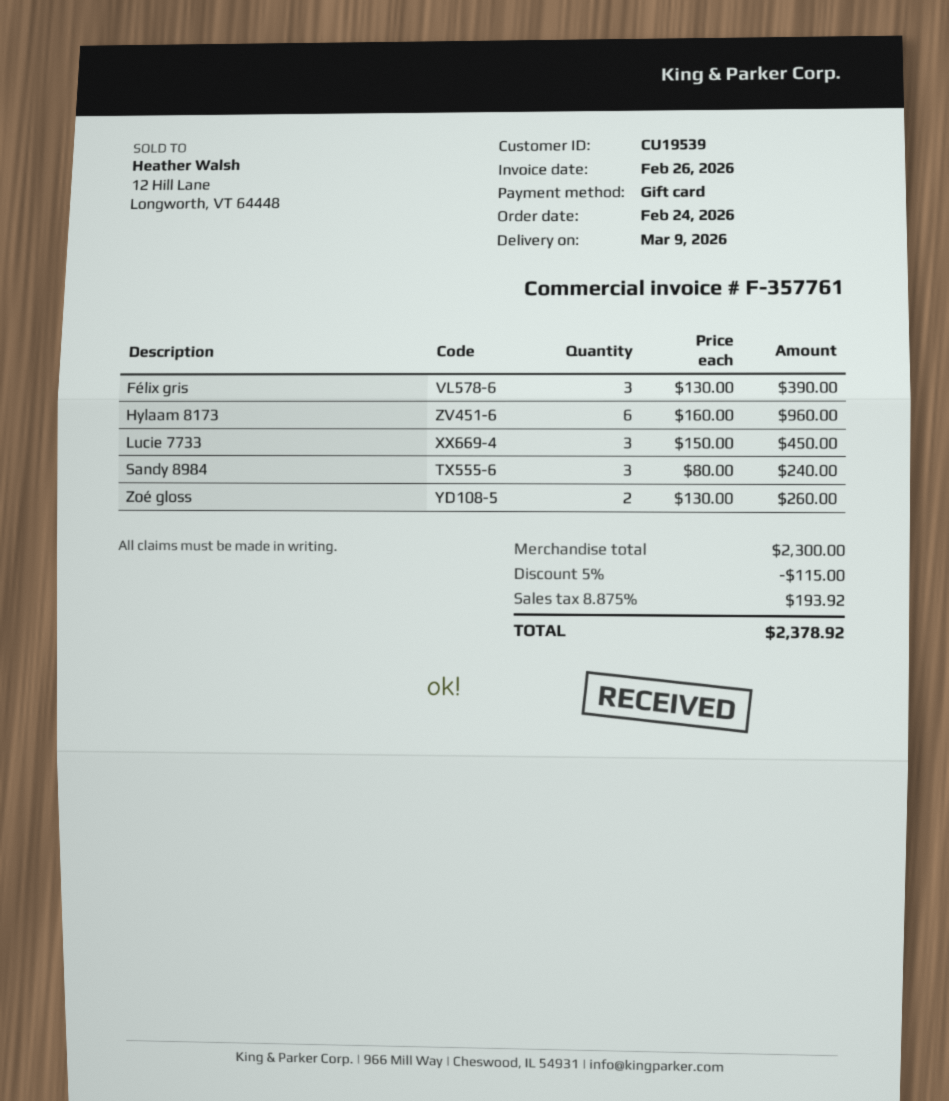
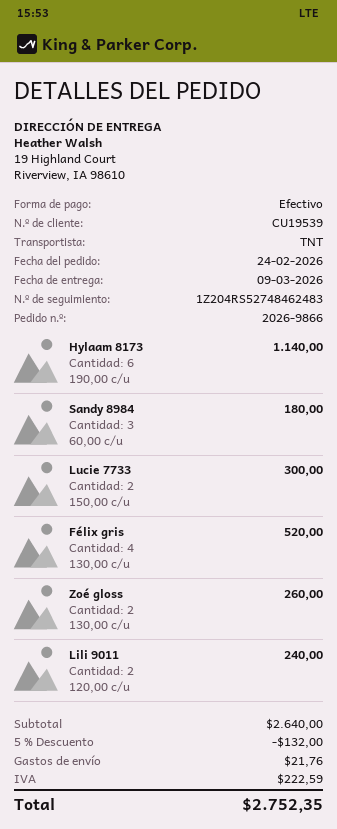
payment method: gift card -> cash
Félix gris: 3 x 130.00 = 390.00 -> 4 x 130.00 = 520.00
Hylaam 8173: 6 x 160.00 = 960.00 -> 6 x 190.00 = 1140.00
Lucie 7733: 3 x 150.00 = 450.00 -> 2 x 150.00 = 300.00
Sandy 8984: 3 x 80.00 = 240.00 -> 3 x 60.00 = 180.00
Lili 9011: none -> 2 x 120.00 = 240.00
subtotal: 2300.00 -> 2640.00
discount: 5% = 115.00 -> 5% = 132.00
shipping: none -> 21.76
tax: 193.92 -> 222.59
total: 2378.92 -> 2752.35

